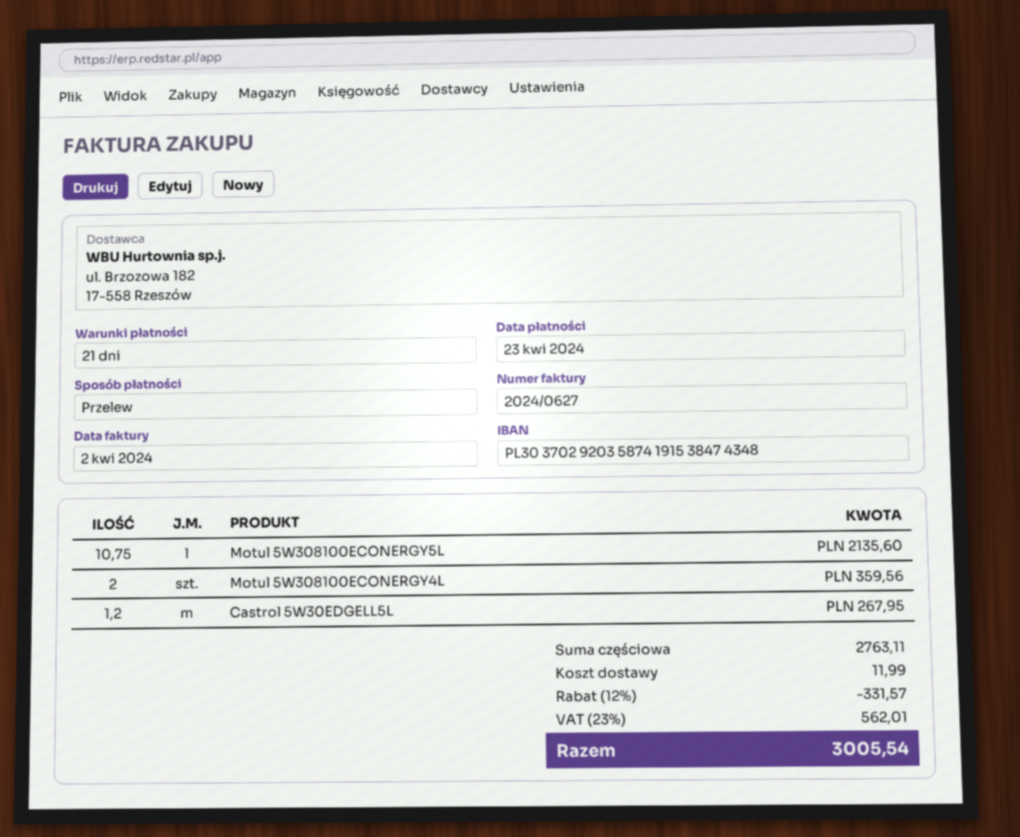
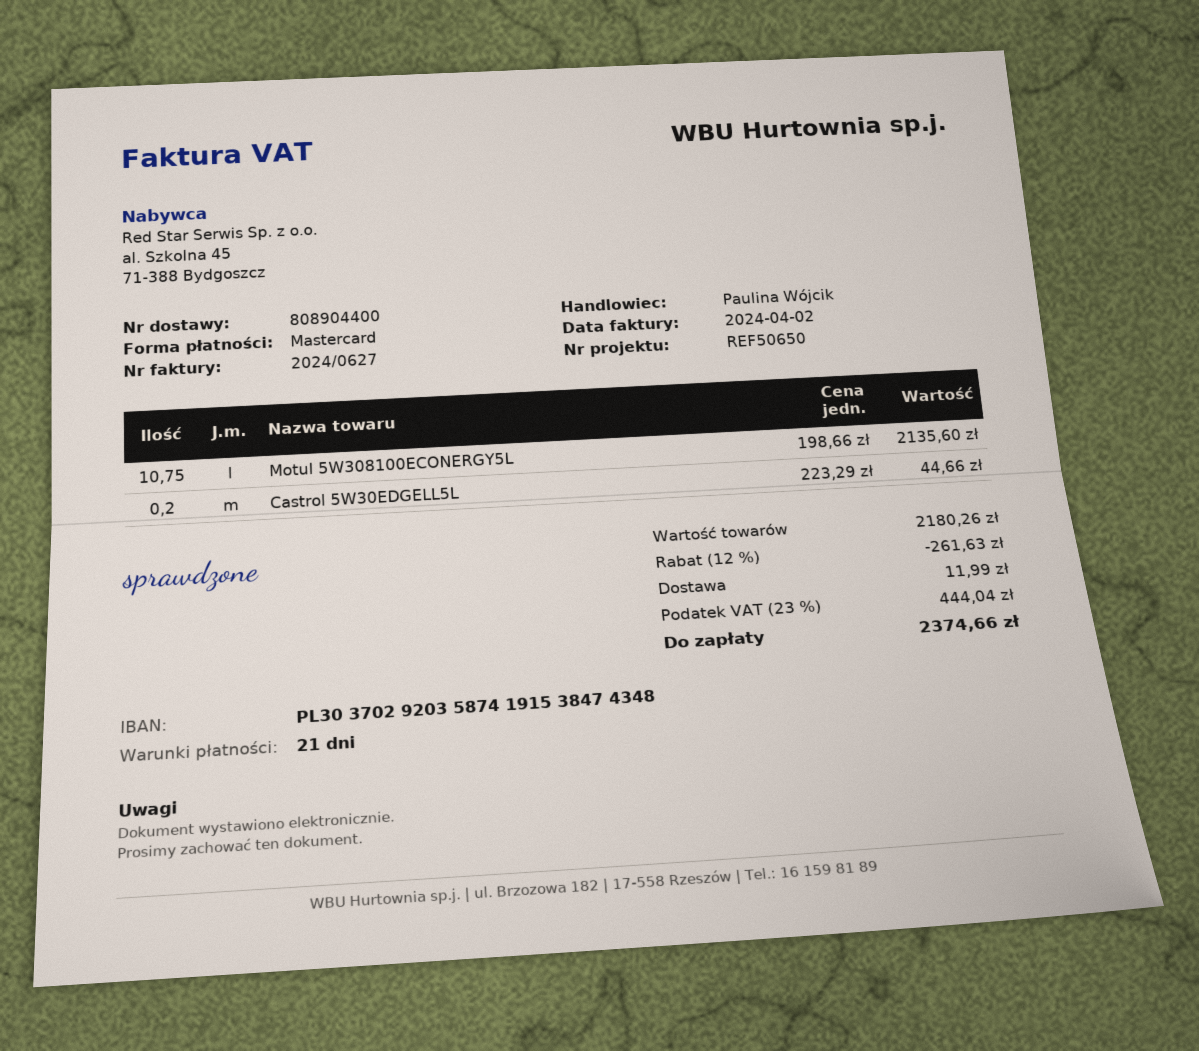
payment method: bank transfer -> Mastercard
Motul 5W308100ECONERGY4L: 2 for 359.56 -> none
Castrol 5W30EDGELL5L: 1.2 for 267.95 -> 0.2 for 44.66
subtotal: 2763.11 -> 2180.26
discount: 12% = 331.57 -> 12% = 261.63
tax: 23% = 562.01 -> 23% = 444.04
total: 3005.54 -> 2374.66

